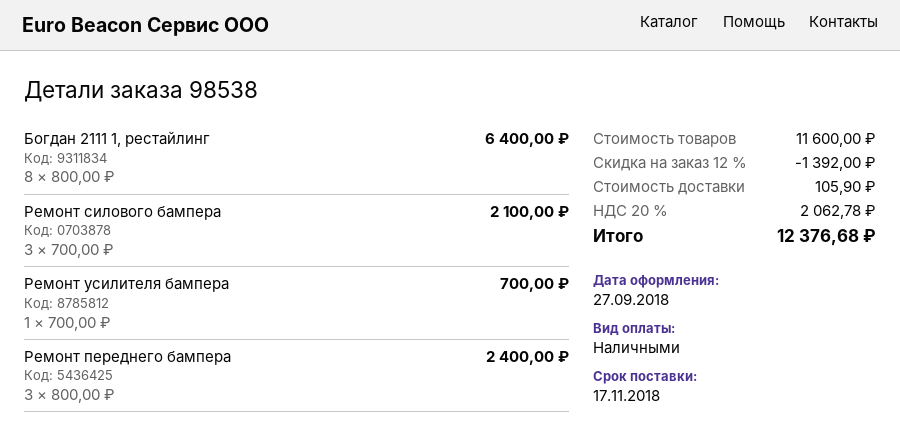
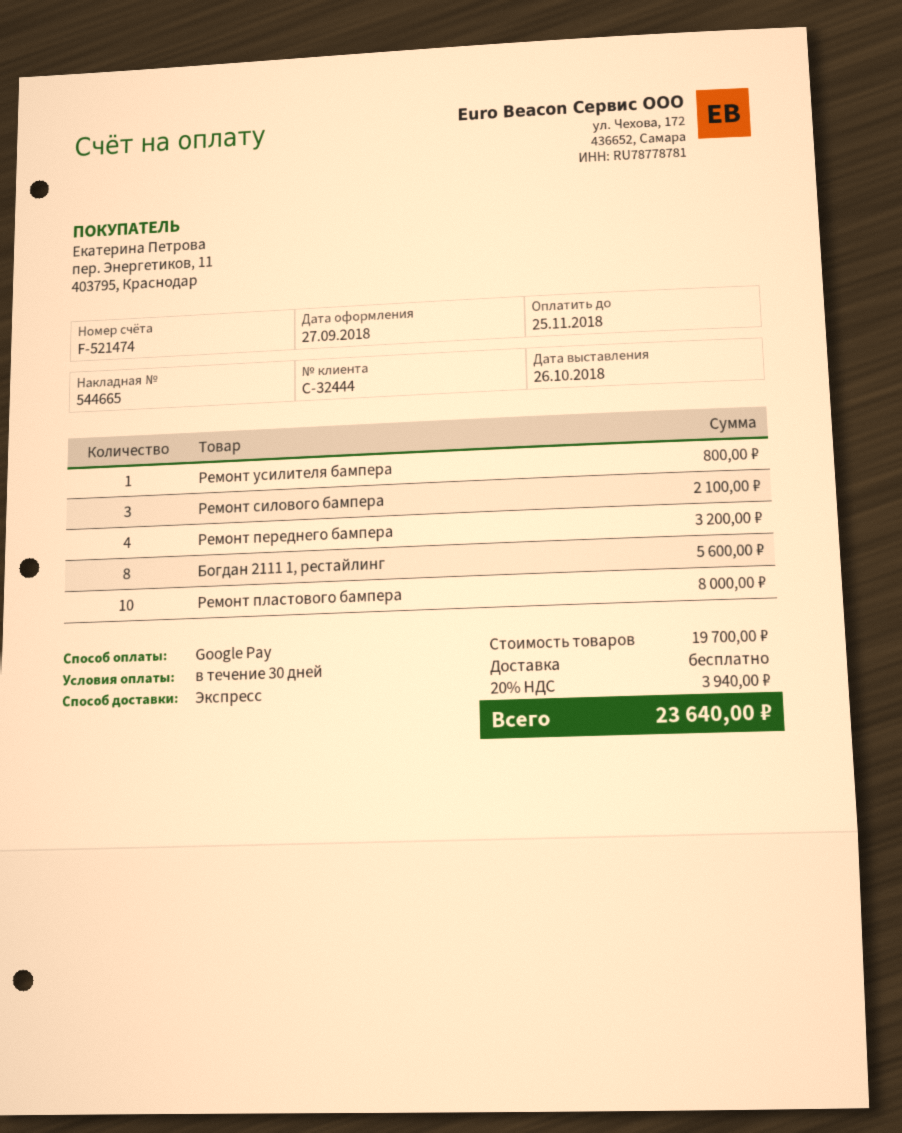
payment method: cash -> Google Pay
Богдан 2111 1, рестайлинг: 8 for 6400.00 -> 8 for 5600.00
Ремонт усилителя бампера: 1 for 700.00 -> 1 for 800.00
Ремонт переднего бампера: 3 for 2400.00 -> 4 for 3200.00
Ремонт пластового бампера: none -> 10 for 8000.00
subtotal: 11600.00 -> 19700.00
discount: 12% = 1392.00 -> none
shipping: 105.90 -> 0.00
tax: 20% = 2062.78 -> 20% = 3940.00
total: 12376.68 -> 23640.00

